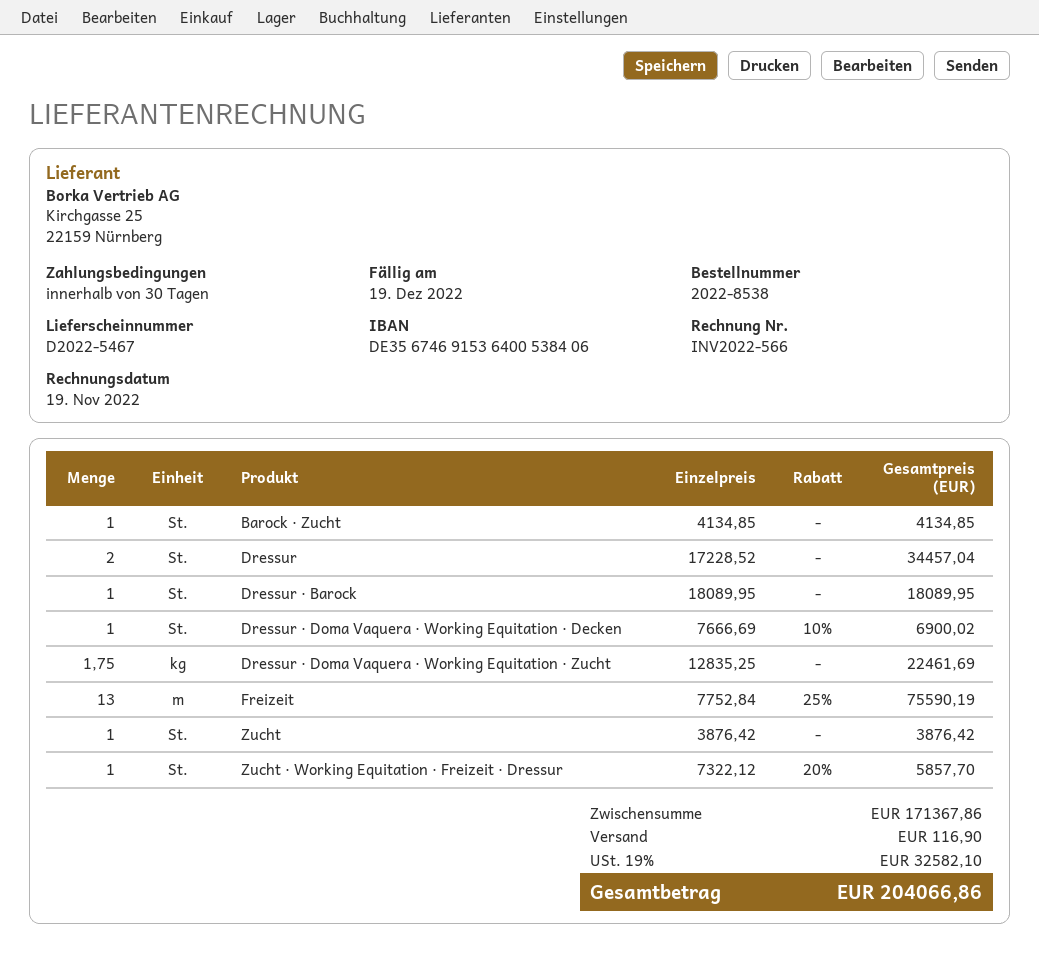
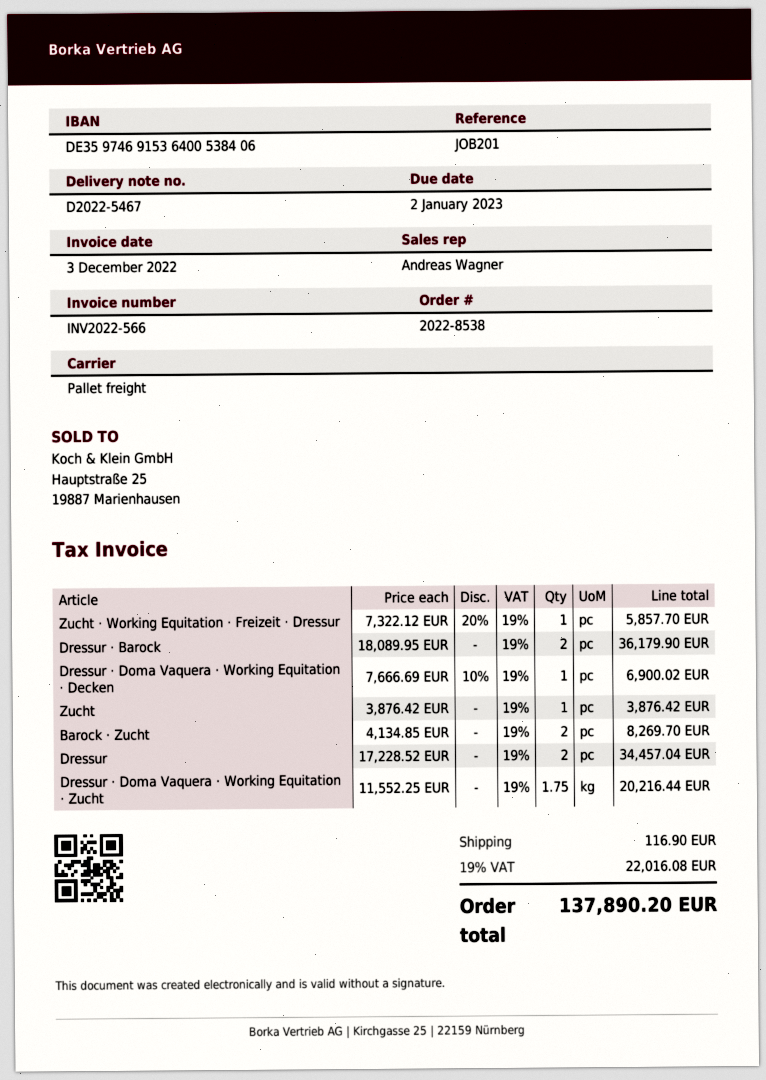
invoice date: 2022-11-19 -> 2022-12-03
due date: 2022-12-19 -> 2023-01-02
bank account: DE35674691536400538406 -> DE35974691536400538406
Barock · Zucht: 1 x 4134.85 = 4134.85 -> 2 x 4134.85 = 8269.70
Dressur · Barock: 1 x 18089.95 = 18089.95 -> 2 x 18089.95 = 36179.90
Dressur · Doma Vaquera · Working Equitation · Zucht: 1.75 x 12835.25 = 22461.69 -> 1.75 x 11552.25 = 20216.44
Freizeit: 13 x 7752.84 - 25% = 75590.19 -> none
tax: 19% = 32582.10 -> 19% = 22016.08
total: 204066.86 -> 137890.20

